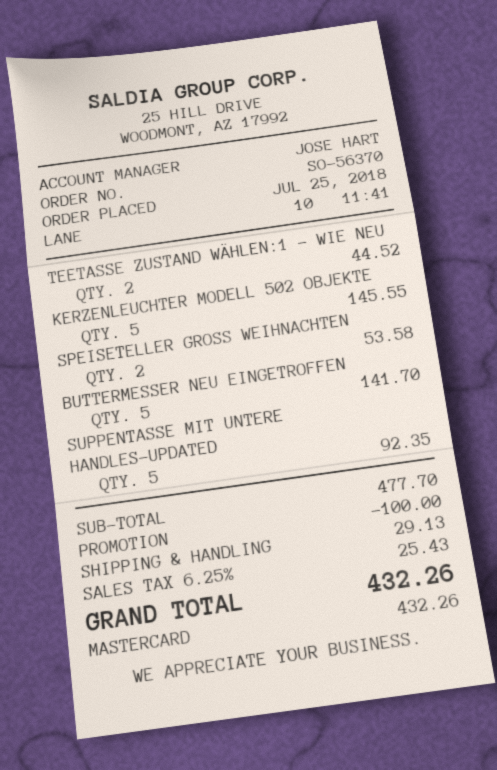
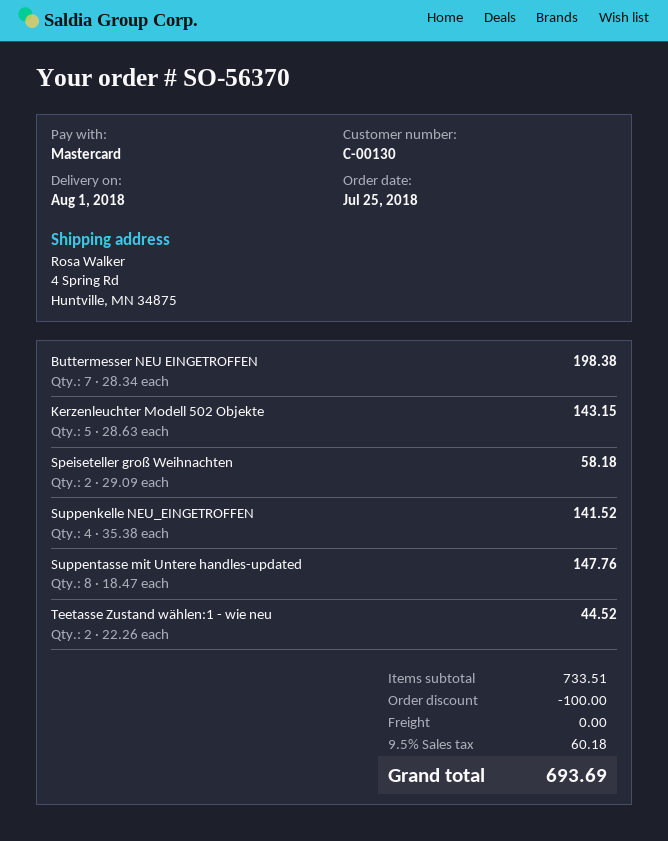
KERZENLEUCHTER MODELL 502 OBJEKTE: 5 for 145.55 -> 5 for 143.15
SPEISETELLER GROSS WEIHNACHTEN: 2 for 53.58 -> 2 for 58.18
BUTTERMESSER NEU EINGETROFFEN: 5 for 141.70 -> 7 for 198.38
SUPPENTASSE MIT UNTERE HANDLES-UPDATED: 5 for 92.35 -> 8 for 147.76
Suppenkelle NEU_EINGETROFFEN: none -> 4 for 141.52
subtotal: 477.70 -> 733.51
shipping: 29.13 -> 0.00
tax: 6.25% = 25.43 -> 9.5% = 60.18
total: 432.26 -> 693.69

